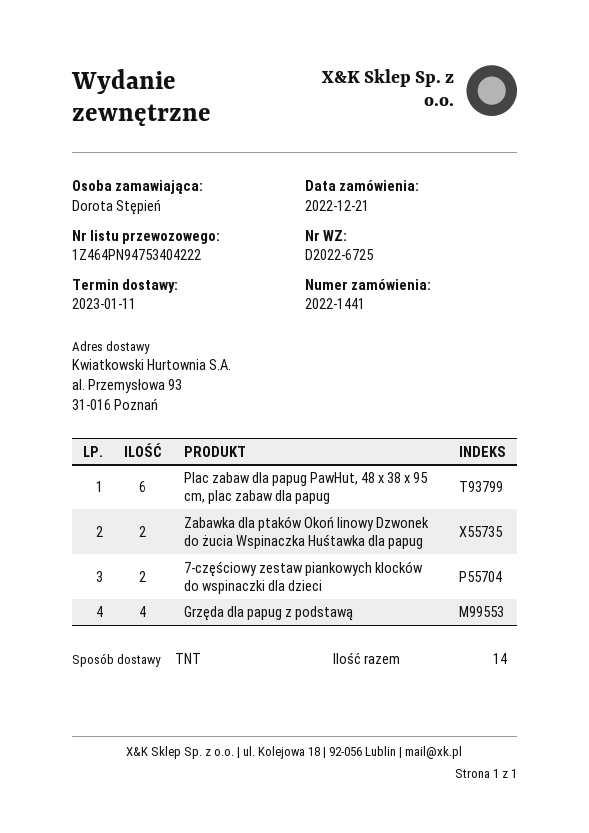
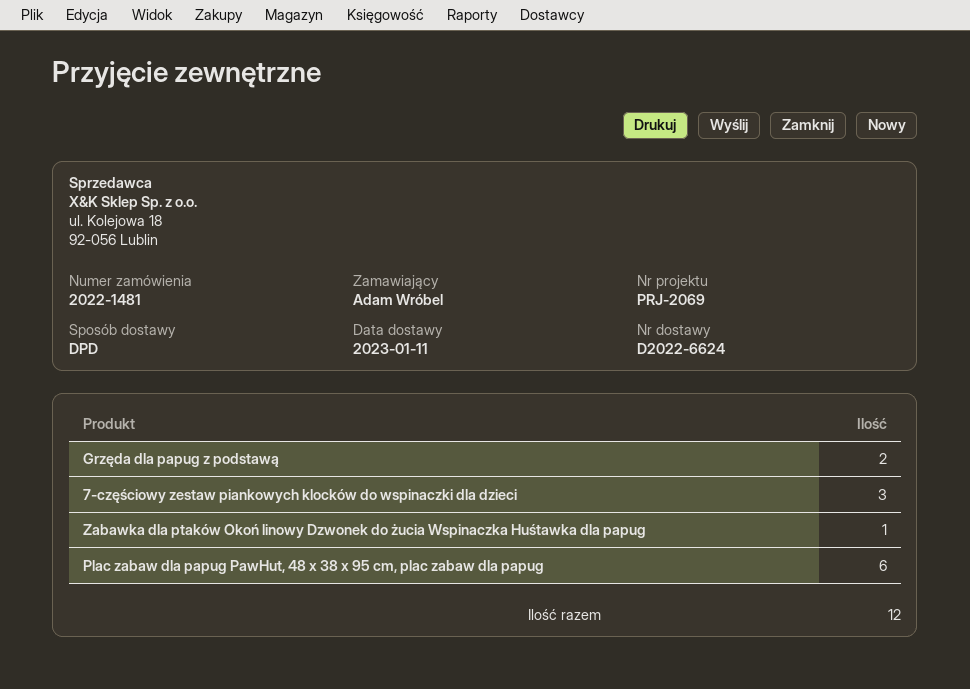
order number: 2022-1441 -> 2022-1481
delivery note number: D2022-6725 -> D2022-6624
ordered by: Dorota Stępień -> Adam Wróbel
shipping method: TNT -> DPD
Zabawka dla ptaków Okoń linowy Dzwonek do żucia Wspinaczka Huśtawka dla papug: 2 -> 1
7-częściowy zestaw piankowych klocków do wspinaczki dla dzieci: 2 -> 3
Grzęda dla papug z podstawą: 4 -> 2
total quantity: 14 -> 12

